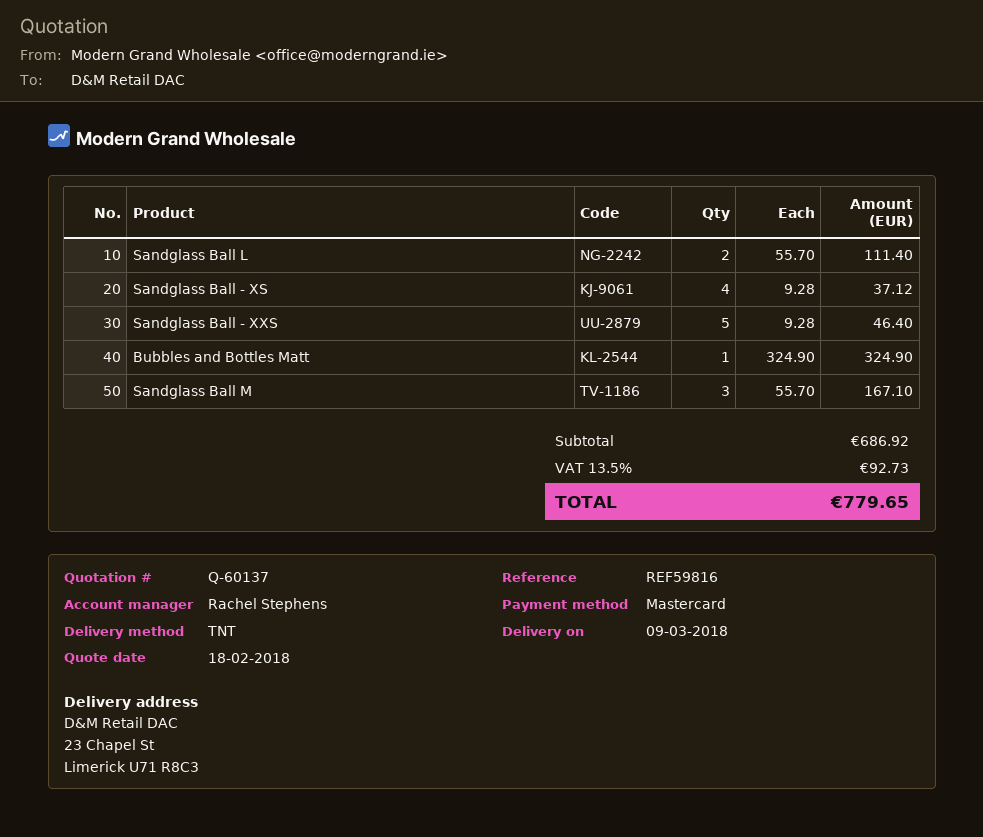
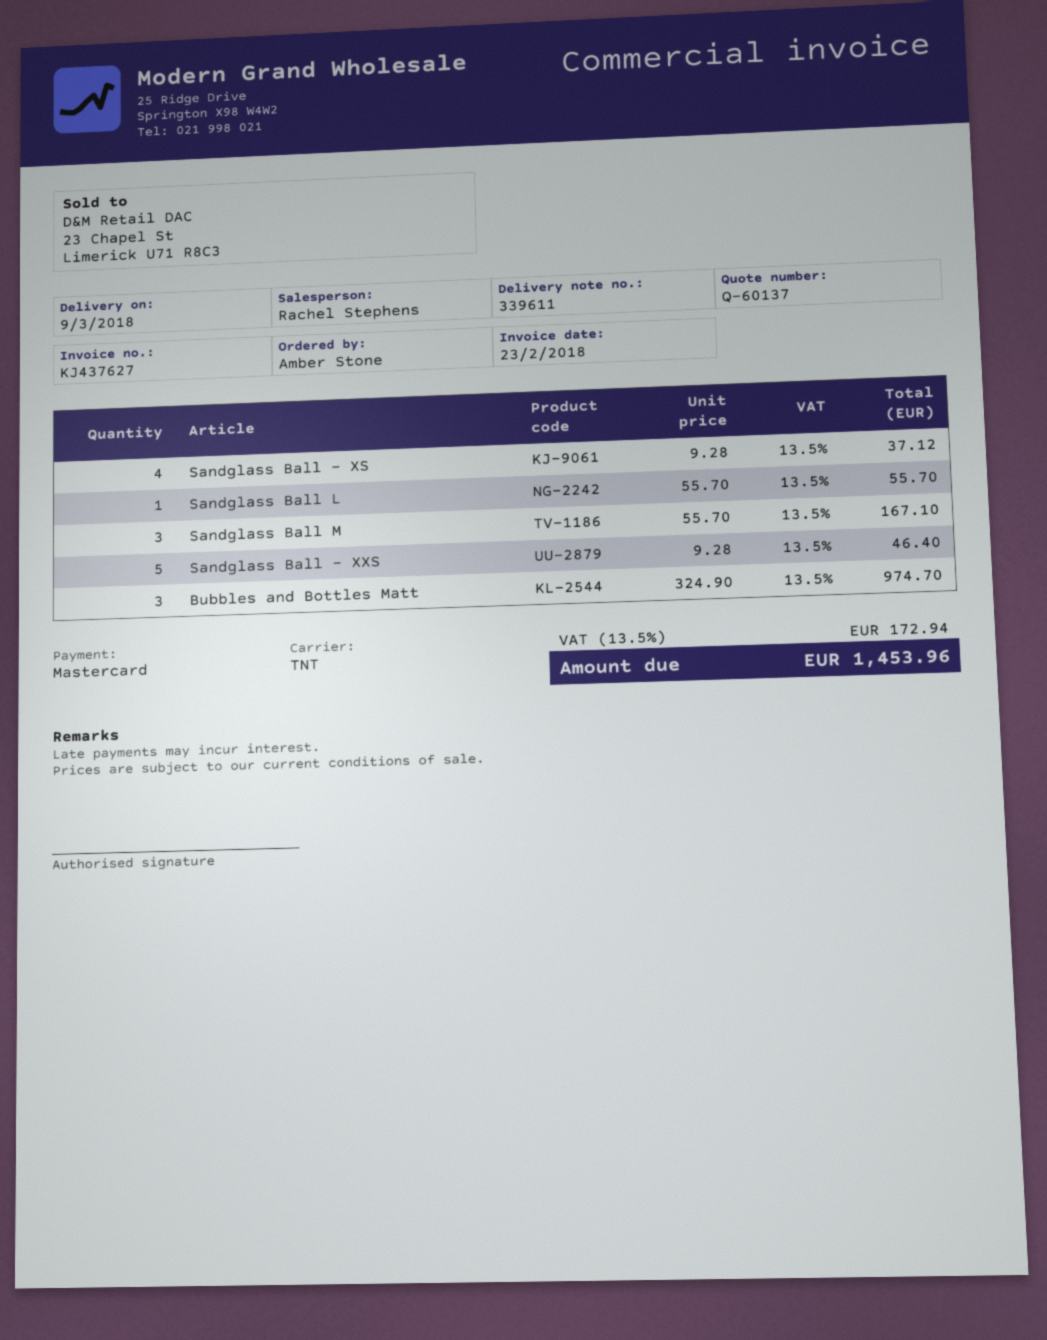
Sandglass Ball L: 2 x 55.70 = 111.40 -> 1 x 55.70 = 55.70
Bubbles and Bottles Matt: 1 x 324.90 = 324.90 -> 3 x 324.90 = 974.70
tax: 13.5% = 92.73 -> 13.5% = 172.94
total: 779.65 -> 1453.96

